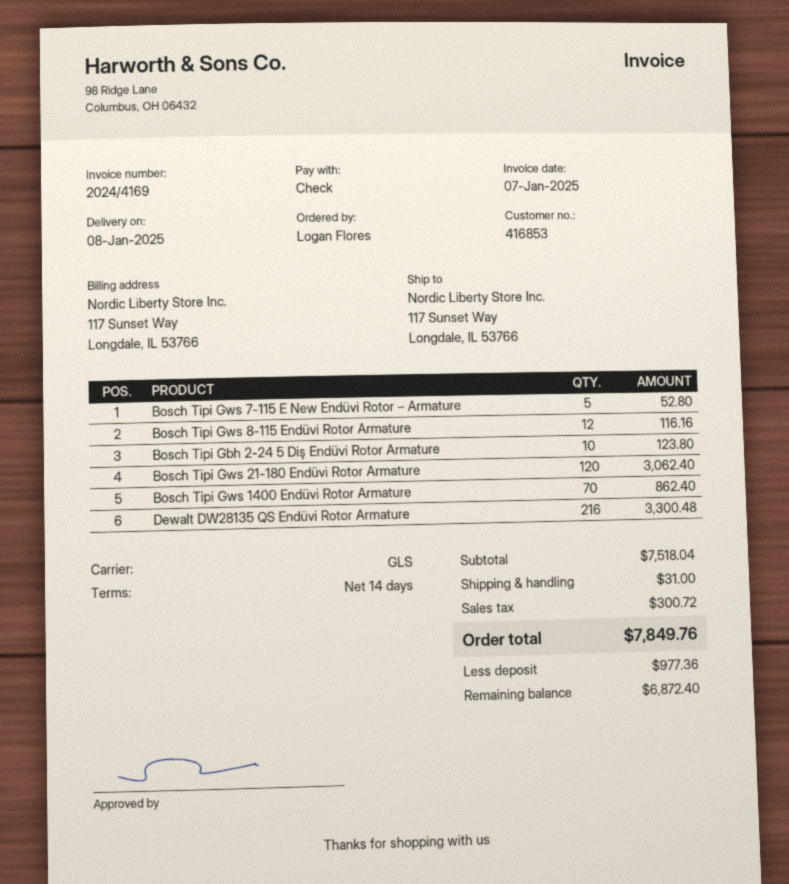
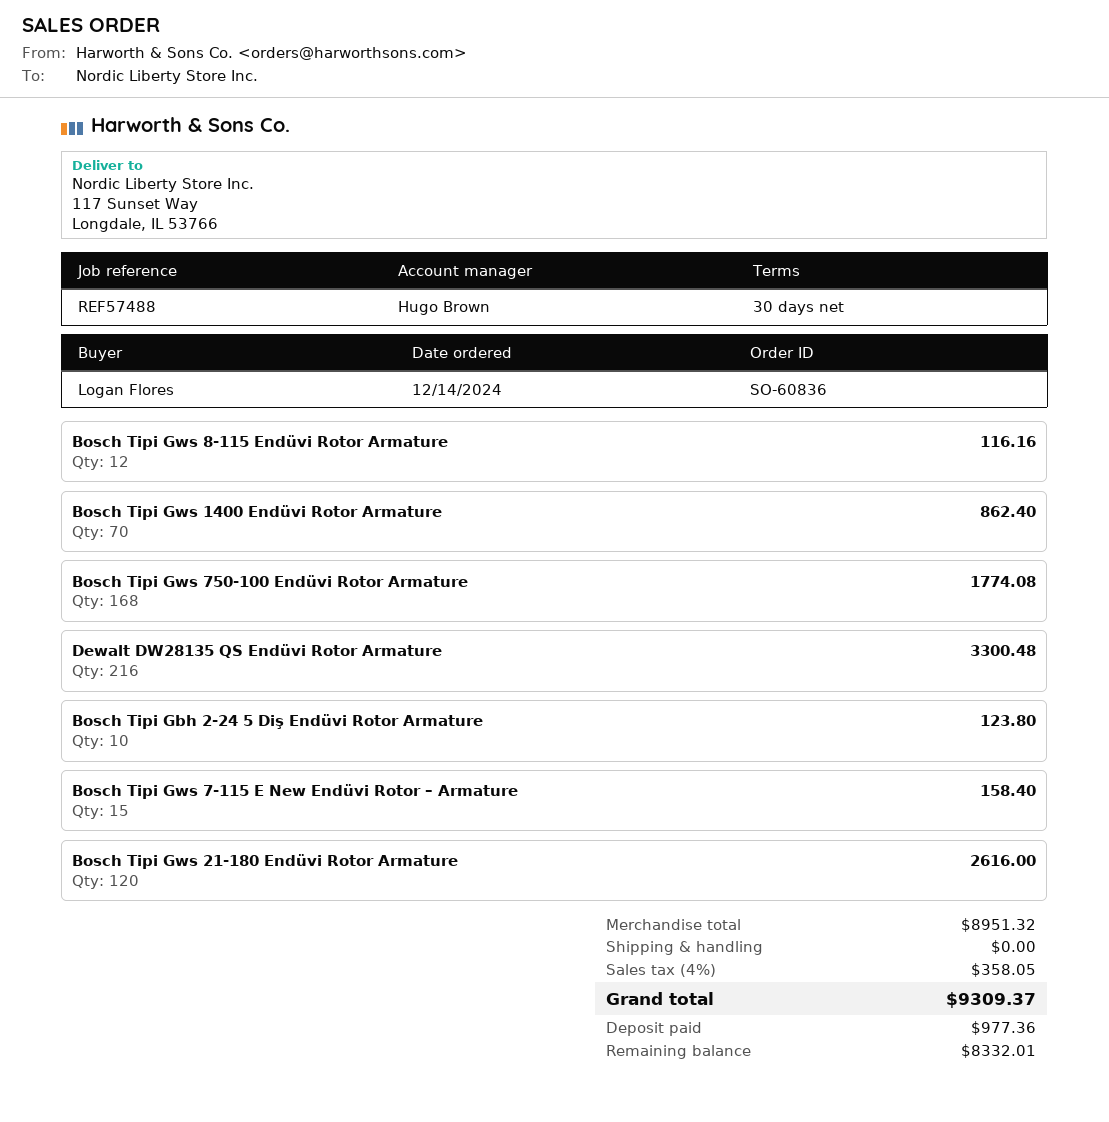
payment terms: 14 days -> 30 days
Bosch Tipi Gws 7-115 E New Endüvi Rotor – Armature: 5 for 52.80 -> 15 for 158.40
Bosch Tipi Gws 21-180 Endüvi Rotor Armature: 120 for 3062.40 -> 120 for 2616.00
Bosch Tipi Gws 750-100 Endüvi Rotor Armature: none -> 168 for 1774.08
subtotal: 7518.04 -> 8951.32
shipping: 31.00 -> 0.00
tax: 300.72 -> 358.05
total: 7849.76 -> 9309.37
balance: 6872.40 -> 8332.01

